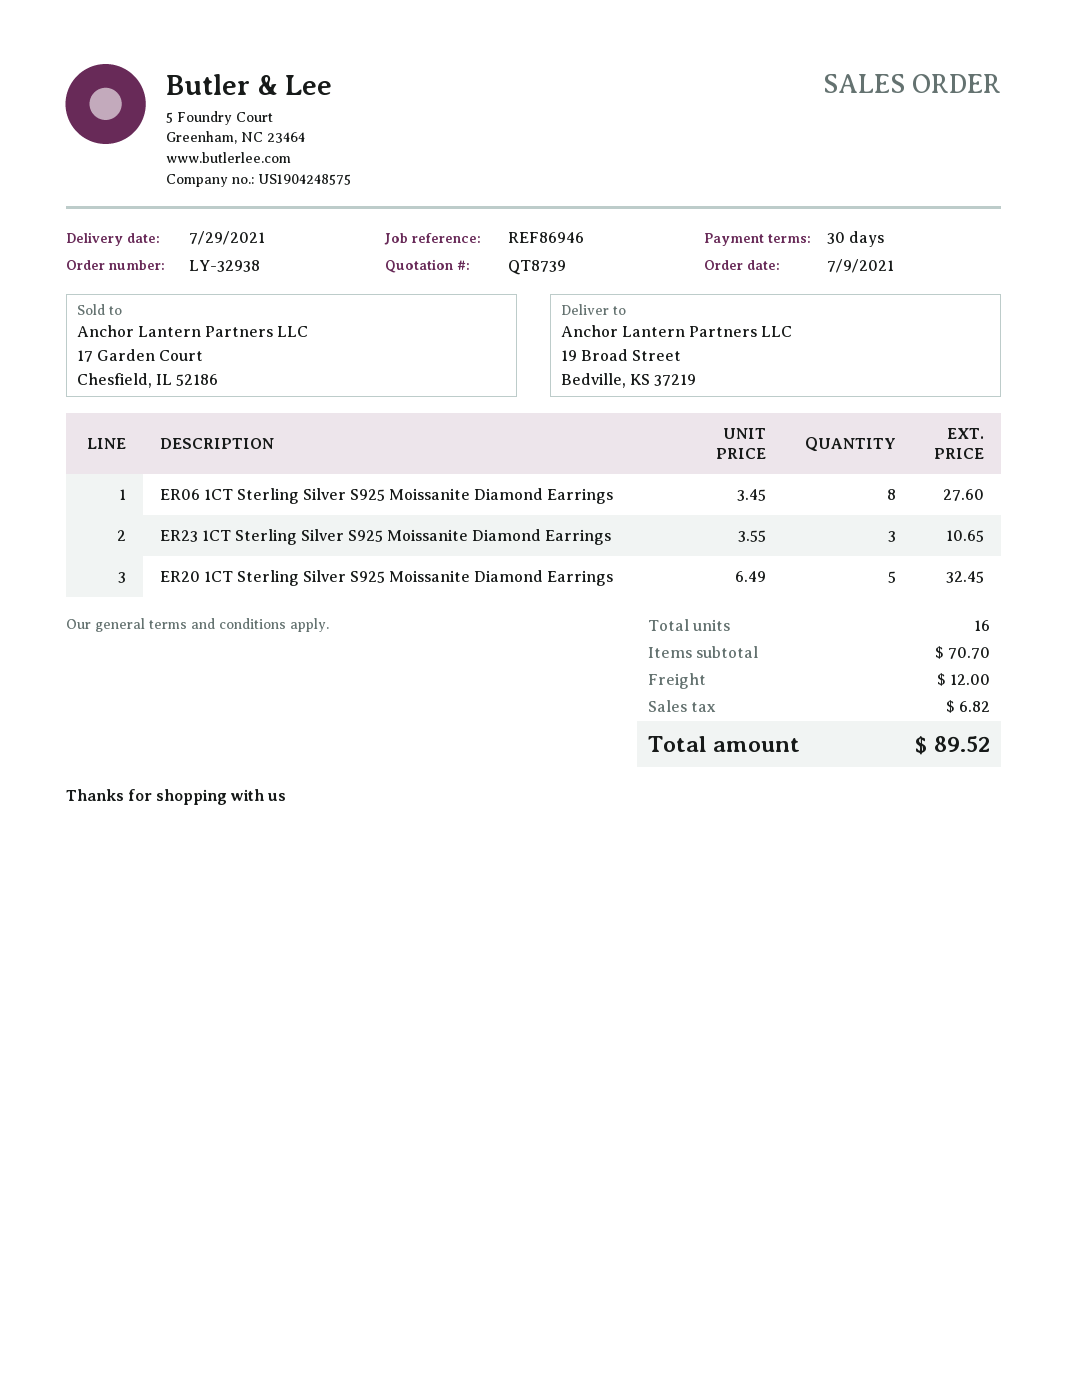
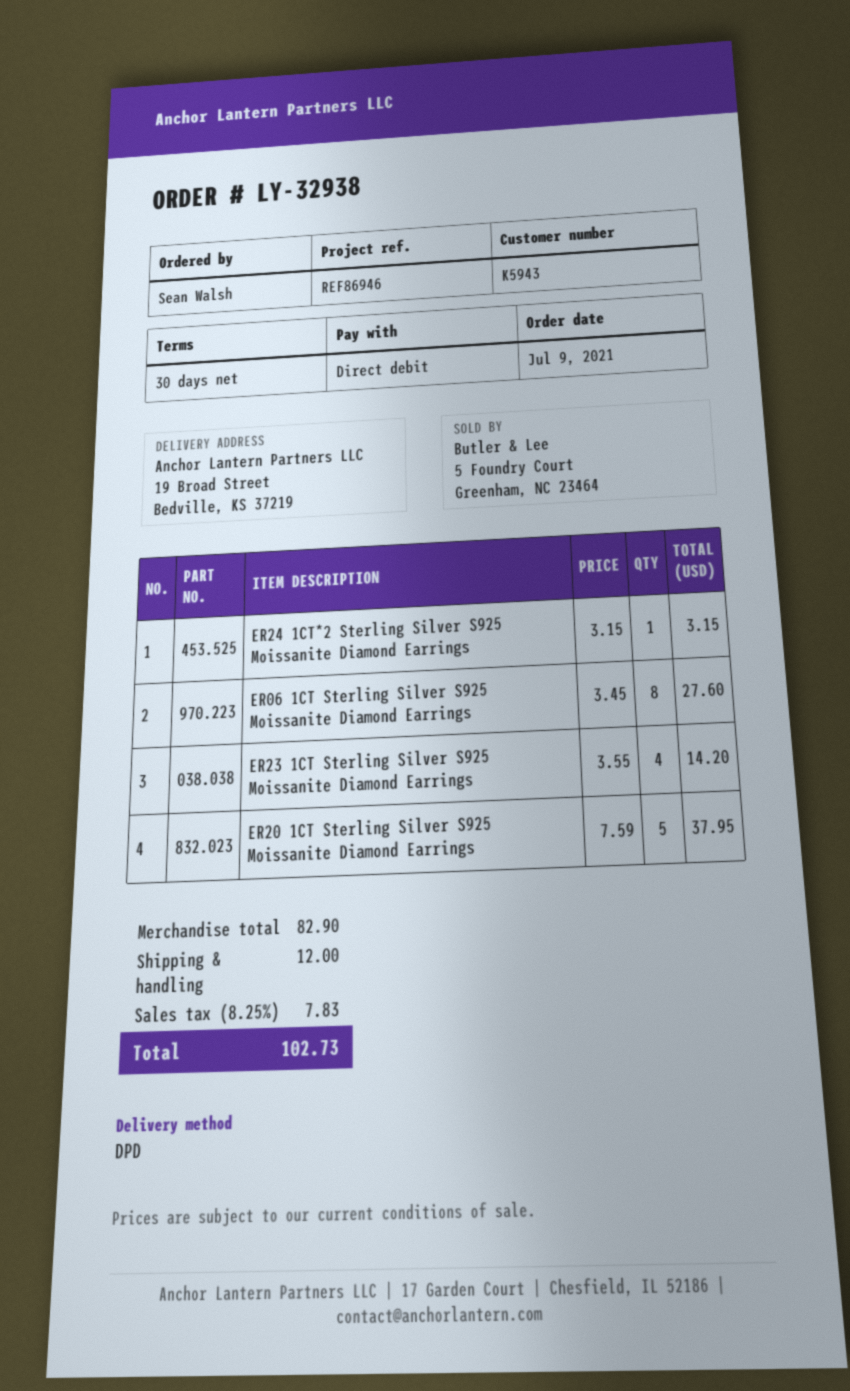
ER23 1CT Sterling Silver S925 Moissanite Diamond Earrings: 3 x 3.55 = 10.65 -> 4 x 3.55 = 14.20
ER20 1CT Sterling Silver S925 Moissanite Diamond Earrings: 5 x 6.49 = 32.45 -> 5 x 7.59 = 37.95
ER24 1CT*2 Sterling Silver S925 Moissanite Diamond Earrings: none -> 1 x 3.15 = 3.15
subtotal: 70.70 -> 82.90
tax: 6.82 -> 7.83
total: 89.52 -> 102.73

